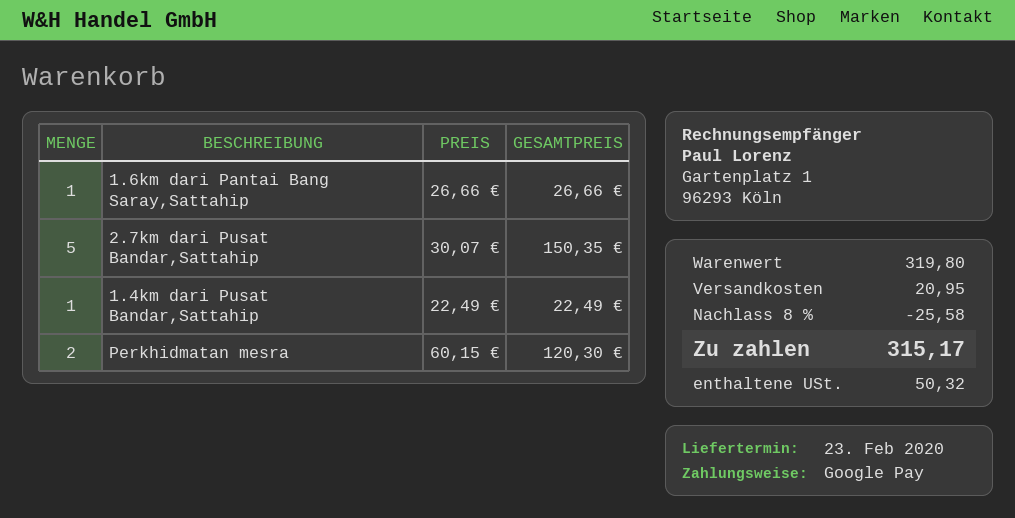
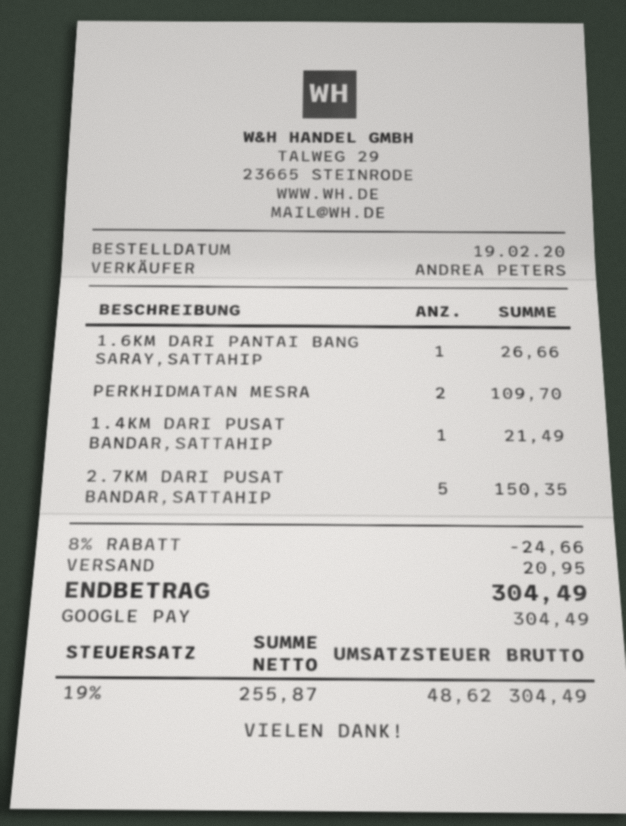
1.4km dari Pusat Bandar,Sattahip: 1 for 22.49 -> 1 for 21.49
Perkhidmatan mesra: 2 for 120.30 -> 2 for 109.70
discount: 8% = 25.58 -> 8% = 24.66
tax: 50.32 -> 48.62
total: 315.17 -> 304.49

